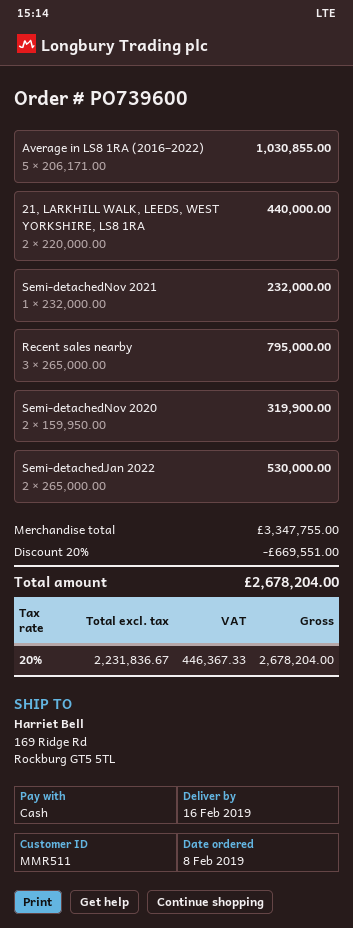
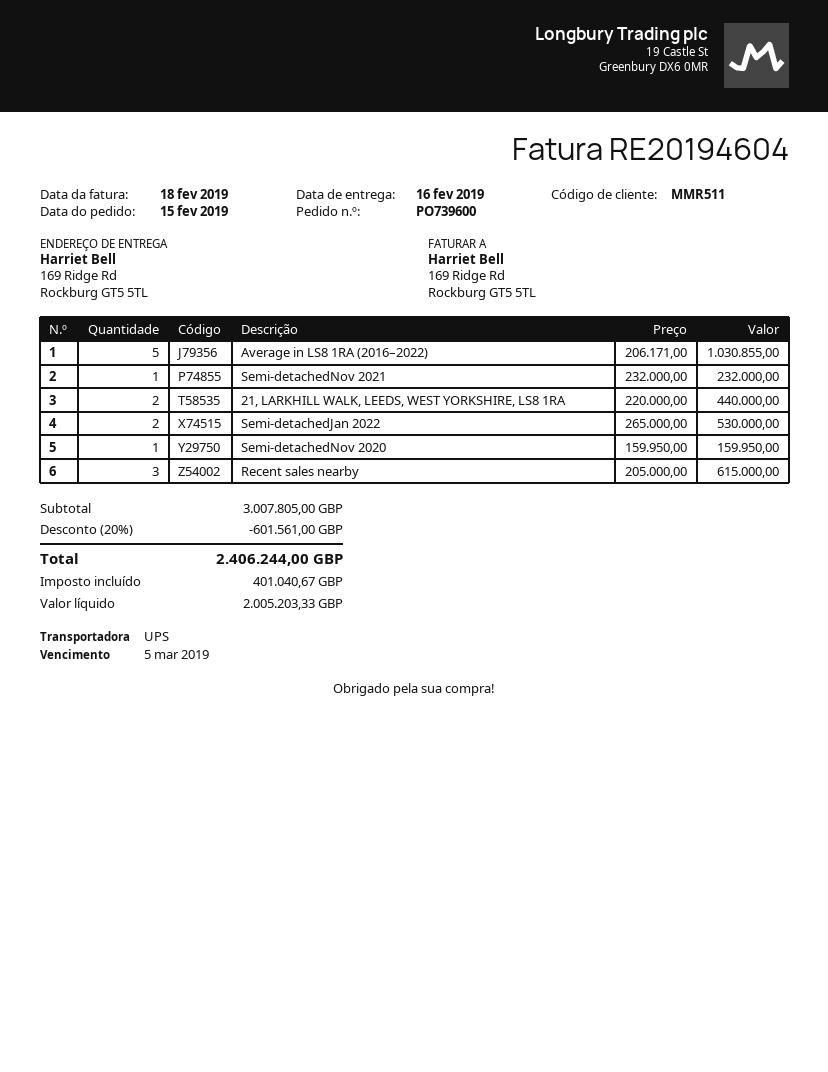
order date: 2019-02-08 -> 2019-02-15
Recent sales nearby: 3 x 265000.00 = 795000.00 -> 3 x 205000.00 = 615000.00
Semi-detachedNov 2020: 2 x 159950.00 = 319900.00 -> 1 x 159950.00 = 159950.00
subtotal: 3347755.00 -> 3007805.00
discount: 20% = 669551.00 -> 20% = 601561.00
net: 2231836.67 -> 2005203.33
tax: 446367.33 -> 401040.67
total: 2678204.00 -> 2406244.00

